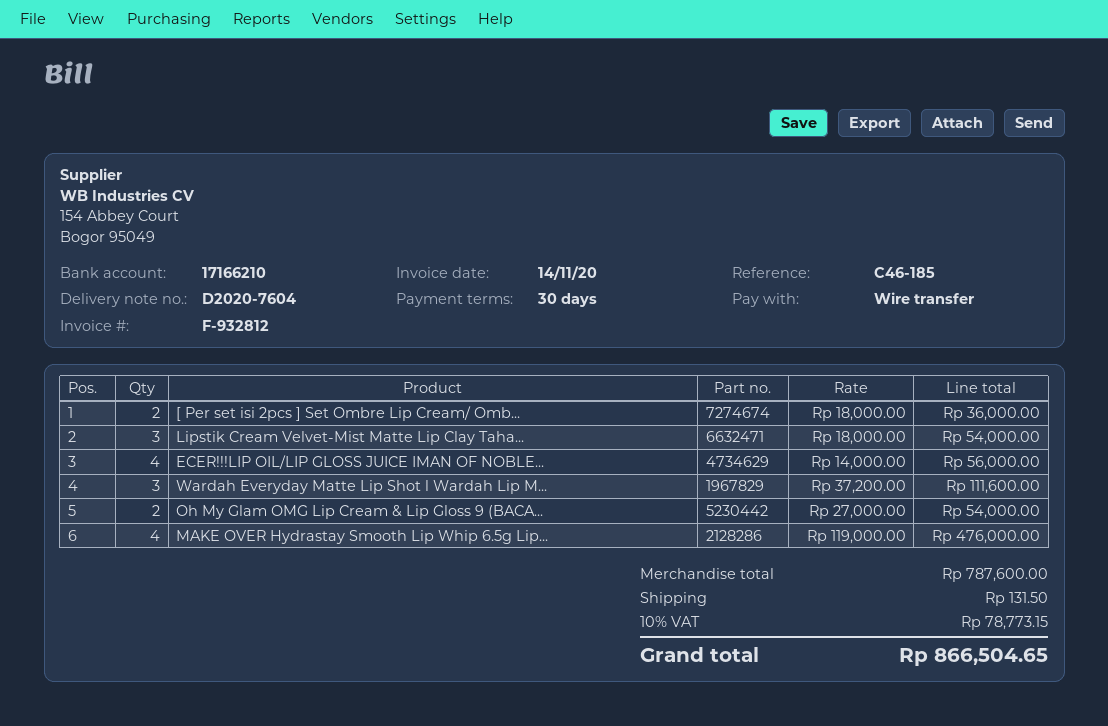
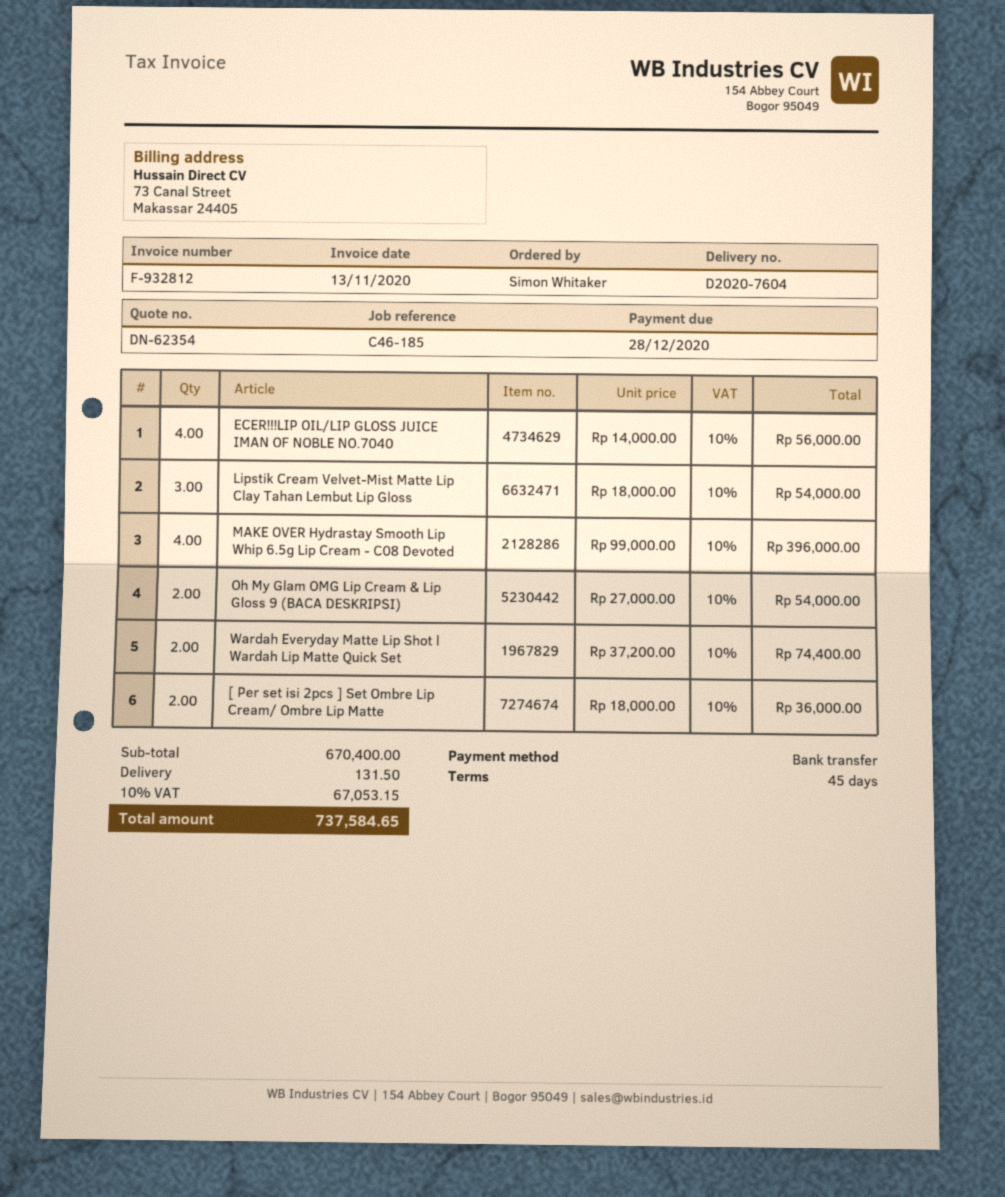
invoice date: 2020-11-14 -> 2020-11-13
payment terms: 30 days -> 45 days
Wardah Everyday Matte Lip Shot l Wardah Lip M...: 3 x 37200.00 = 111600.00 -> 2 x 37200.00 = 74400.00
MAKE OVER Hydrastay Smooth Lip Whip 6.5g Lip...: 4 x 119000.00 = 476000.00 -> 4 x 99000.00 = 396000.00
subtotal: 787600.00 -> 670400.00
tax: 10% = 78773.15 -> 10% = 67053.15
total: 866504.65 -> 737584.65

